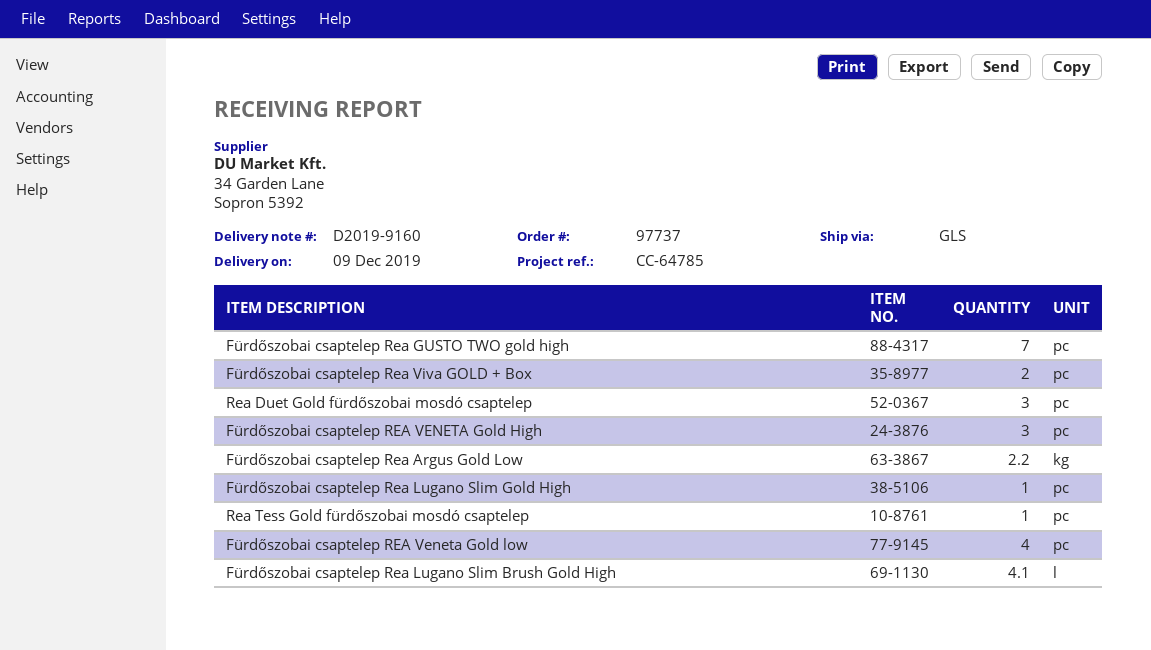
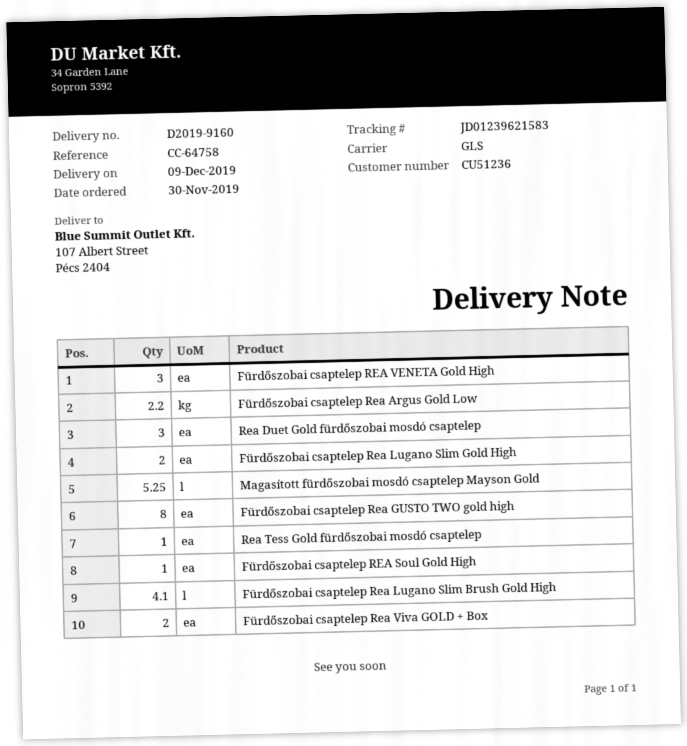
reference: CC-64785 -> CC-64758
Fürdőszobai csaptelep Rea GUSTO TWO gold high: 7 -> 8
Fürdőszobai csaptelep Rea Lugano Slim Gold High: 1 -> 2
Fürdőszobai csaptelep REA Veneta Gold low: 4 -> none
Magasított fürdőszobai mosdó csaptelep Mayson Gold: none -> 5.25
Fürdőszobai csaptelep REA Soul Gold High: none -> 1

